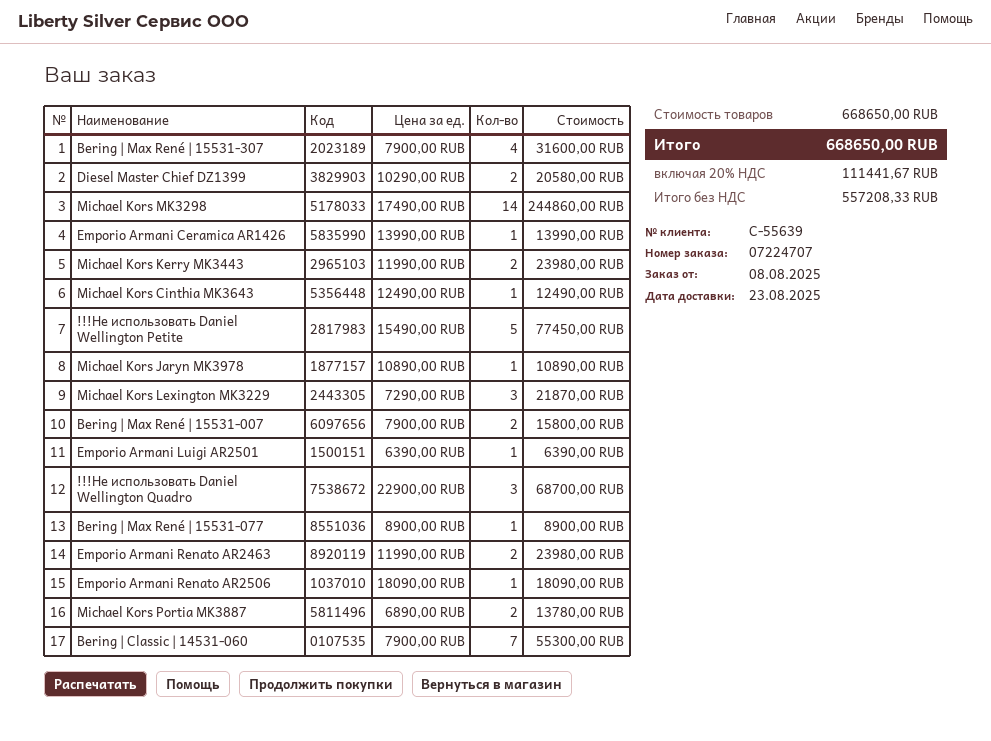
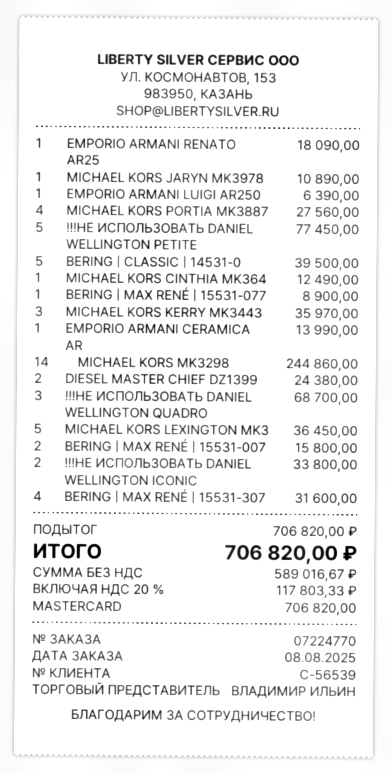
order number: 07224707 -> 07224770
customer number: C-55639 -> C-56539
Diesel Master Chief DZ1399: 2 for 20580.00 -> 2 for 24380.00
Michael Kors Kerry MK3443: 2 for 23980.00 -> 3 for 35970.00
Michael Kors Lexington MK3229: 3 for 21870.00 -> 5 for 36450.00
Emporio Armani Renato AR2463: 2 for 23980.00 -> none
Michael Kors Portia MK3887: 2 for 13780.00 -> 4 for 27560.00
Bering | Classic | 14531-060: 7 for 55300.00 -> 5 for 39500.00
!!!НЕ ИСПОЛЬЗОВАТЬ DANIEL WELLINGTON ICONIC: none -> 2 for 33800.00
subtotal: 668650.00 -> 706820.00
net: 557208.33 -> 589016.67
tax: 20% = 111441.67 -> 20% = 117803.33
total: 668650.00 -> 706820.00

